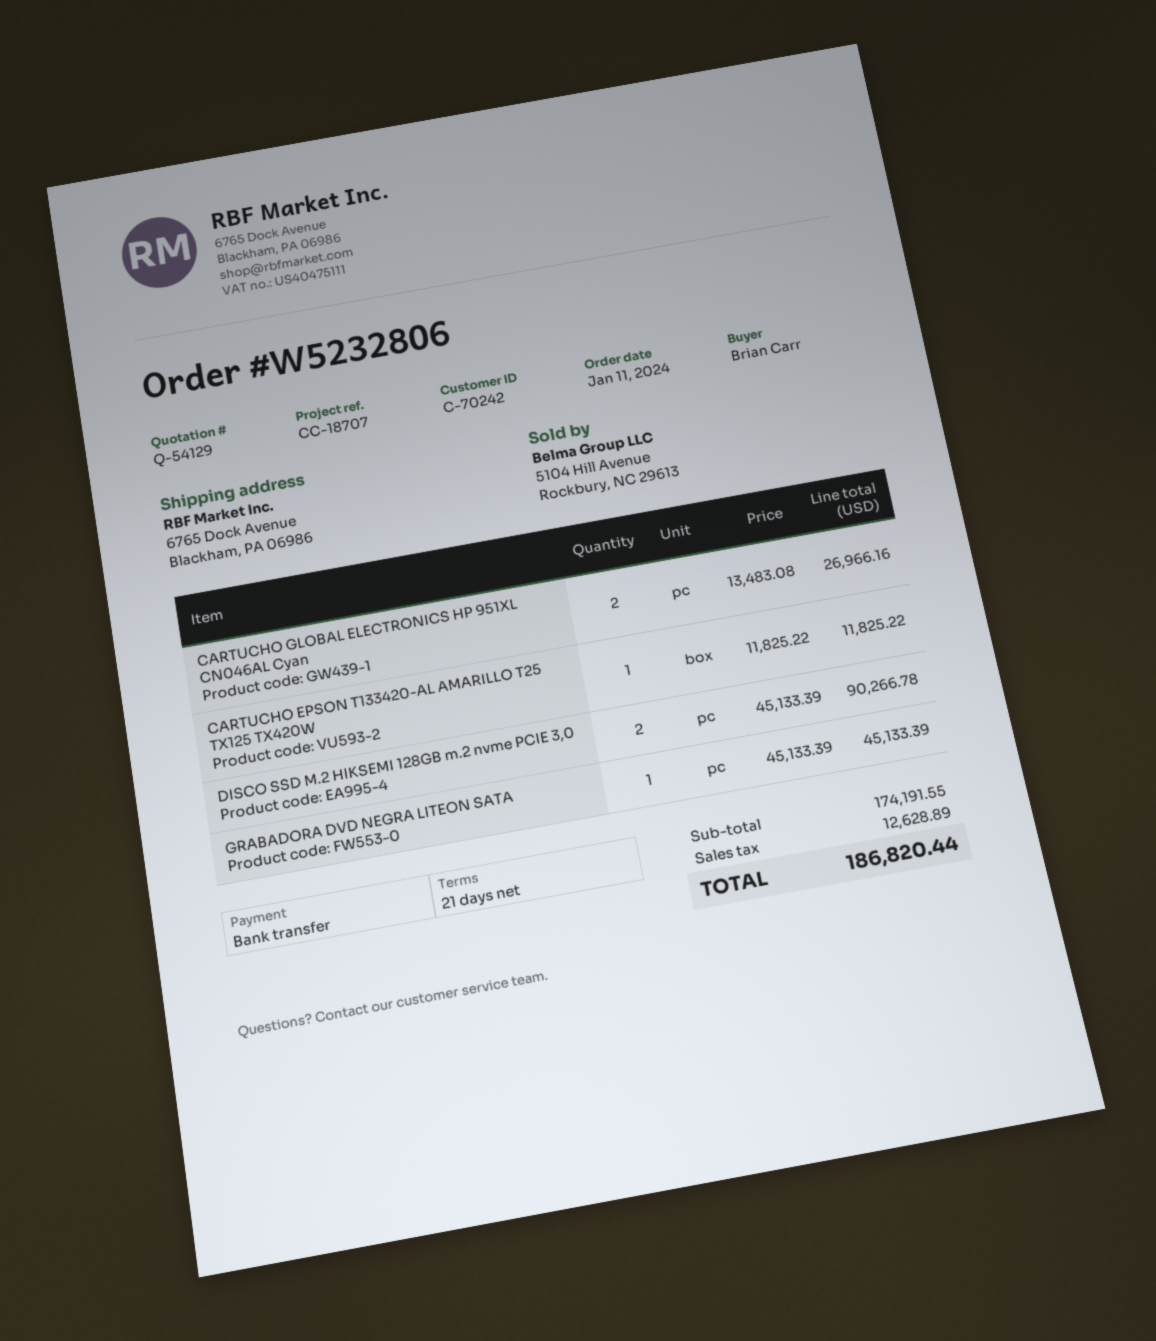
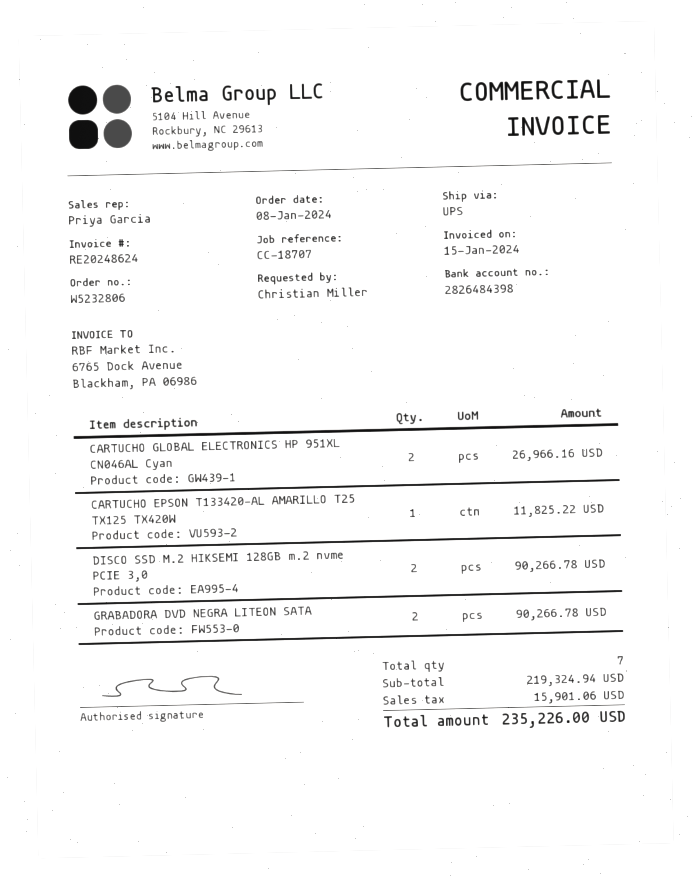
order date: 2024-01-11 -> 2024-01-08
ordered by: Brian Carr -> Christian Miller
GRABADORA DVD NEGRA LITEON SATA: 1 for 45133.39 -> 2 for 90266.78
subtotal: 174191.55 -> 219324.94
tax: 12628.89 -> 15901.06
total: 186820.44 -> 235226.00

